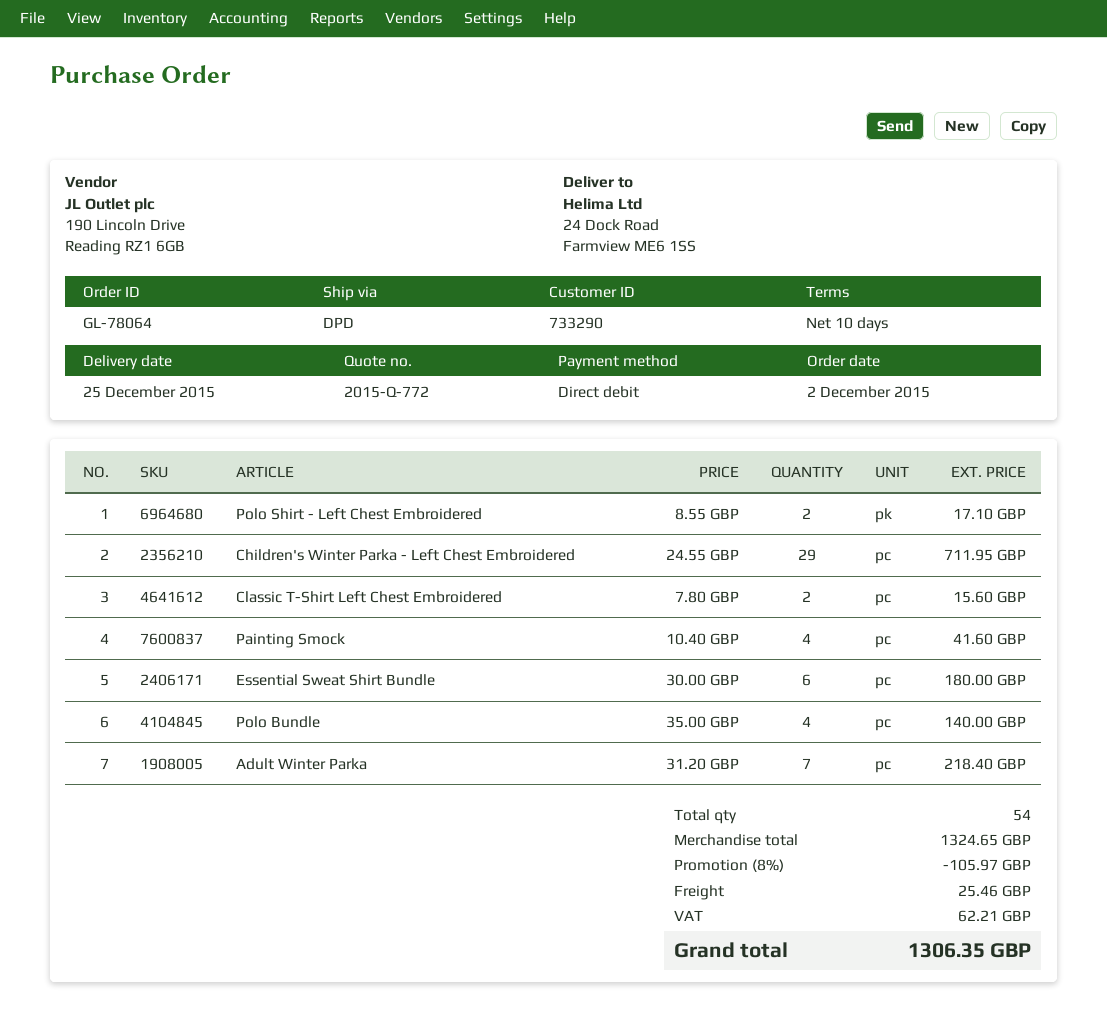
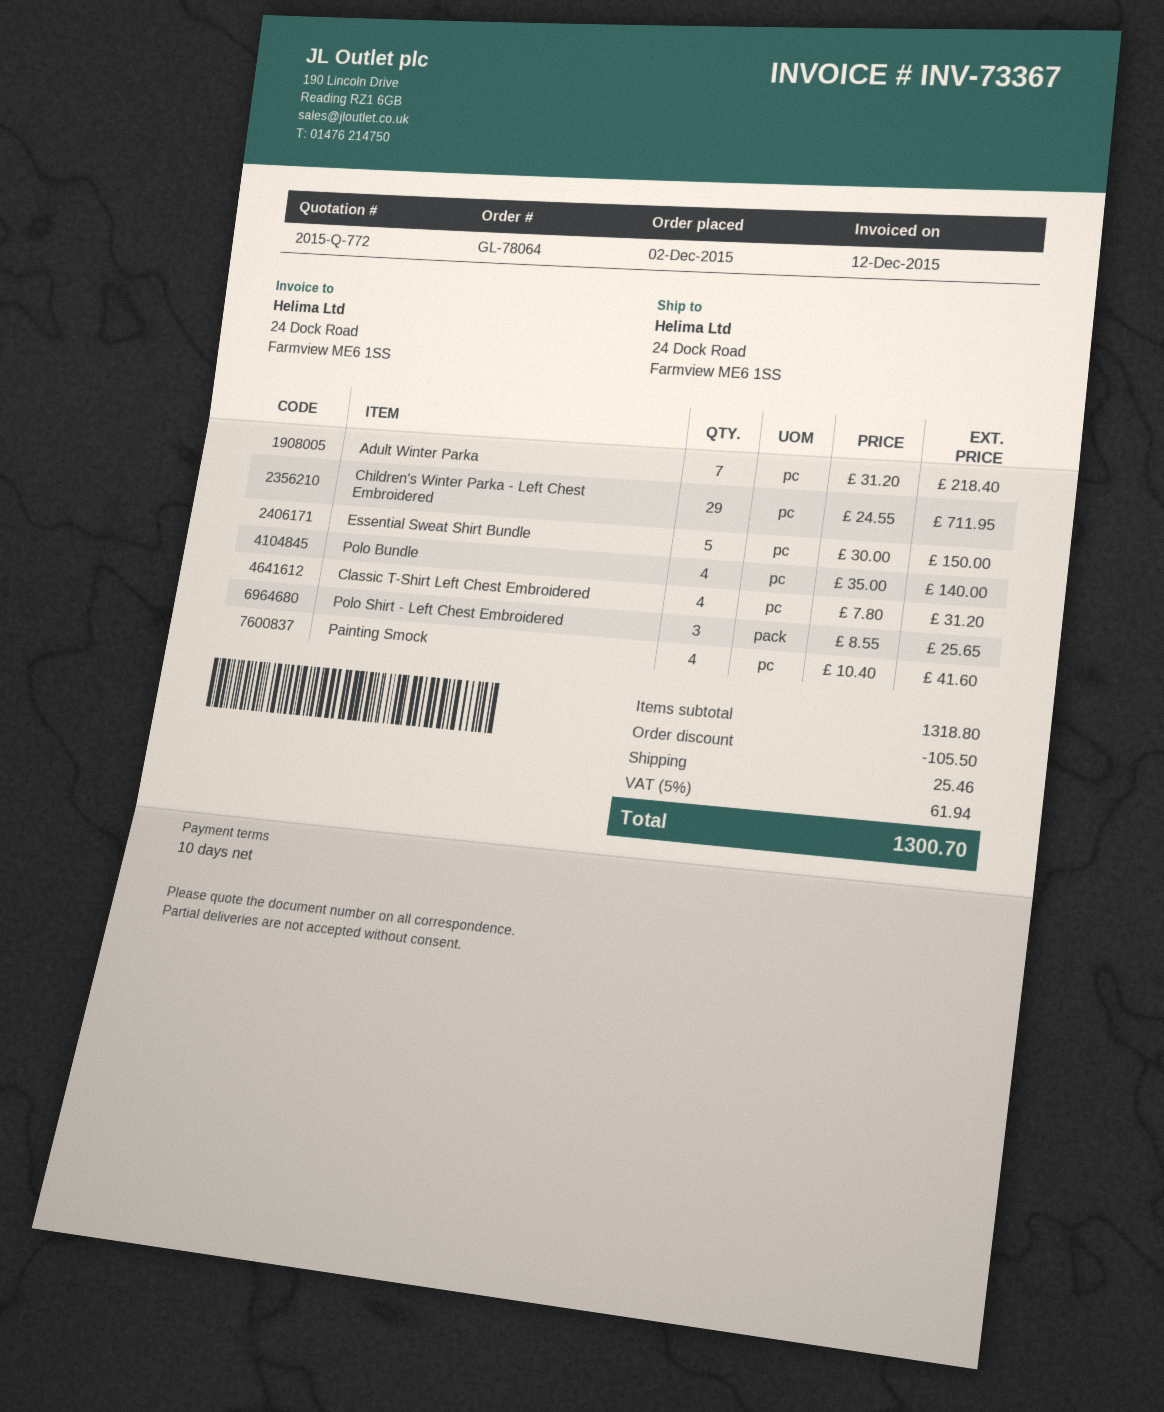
Polo Shirt - Left Chest Embroidered: 2 x 8.55 = 17.10 -> 3 x 8.55 = 25.65
Classic T-Shirt Left Chest Embroidered: 2 x 7.80 = 15.60 -> 4 x 7.80 = 31.20
Essential Sweat Shirt Bundle: 6 x 30.00 = 180.00 -> 5 x 30.00 = 150.00
subtotal: 1324.65 -> 1318.80
discount: 105.97 -> 105.50
tax: 62.21 -> 61.94
total: 1306.35 -> 1300.70

